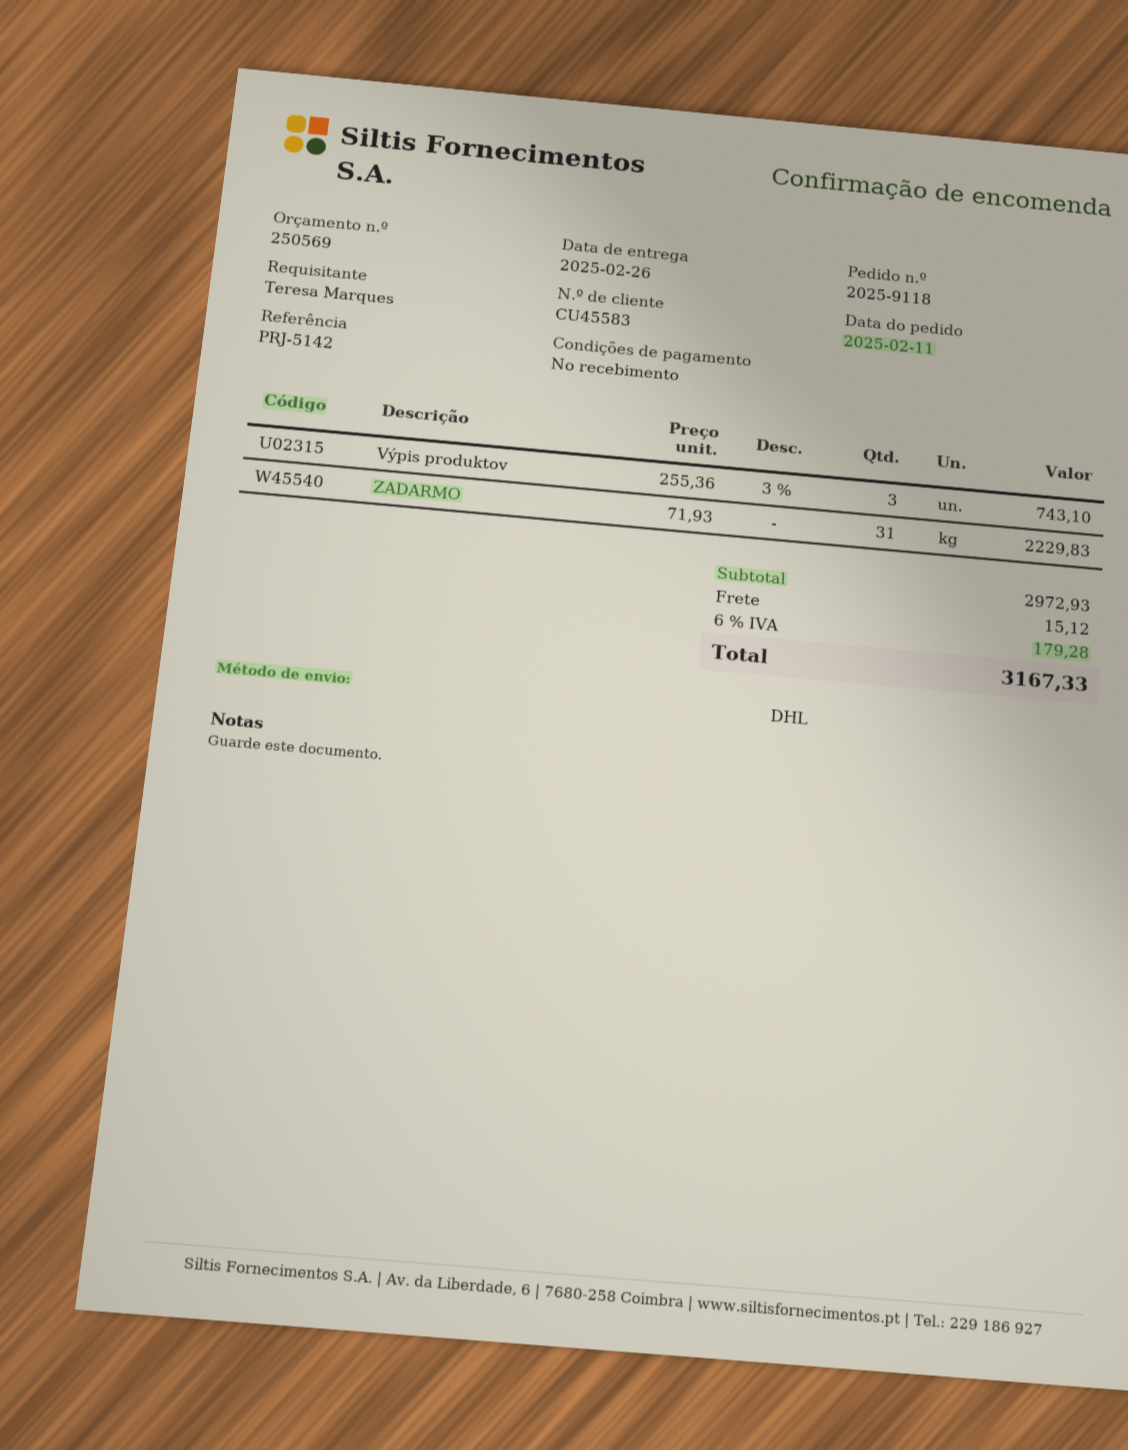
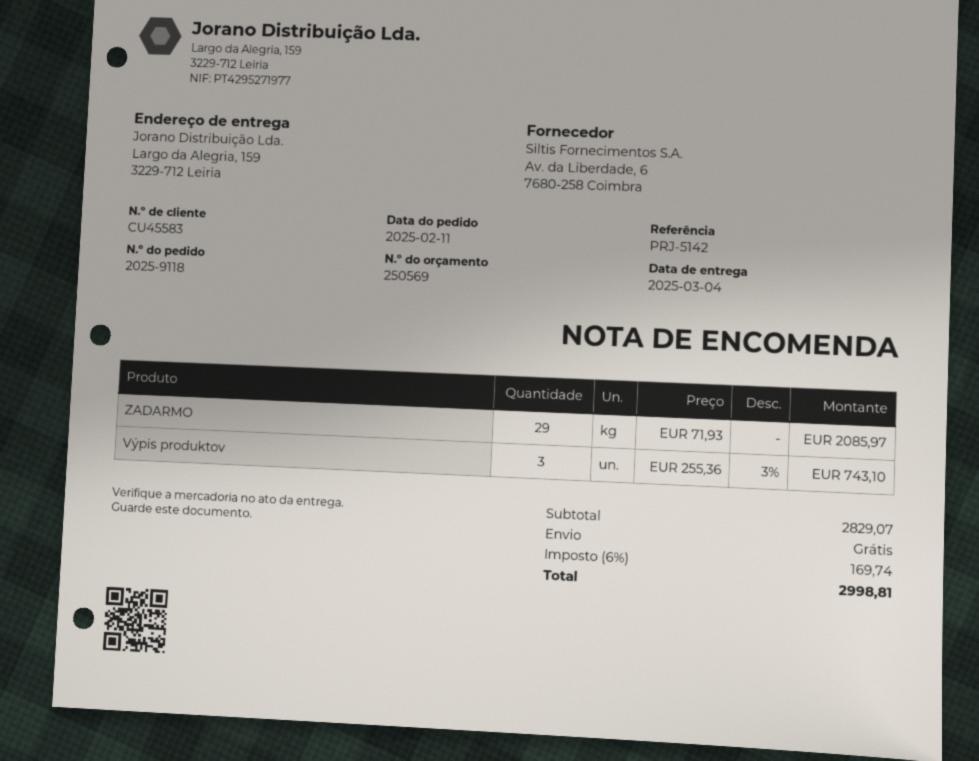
delivery date: 2025-02-26 -> 2025-03-04
ZADARMO: 31 x 71.93 = 2229.83 -> 29 x 71.93 = 2085.97
subtotal: 2972.93 -> 2829.07
shipping: 15.12 -> 0.00
tax: 6% = 179.28 -> 6% = 169.74
total: 3167.33 -> 2998.81

